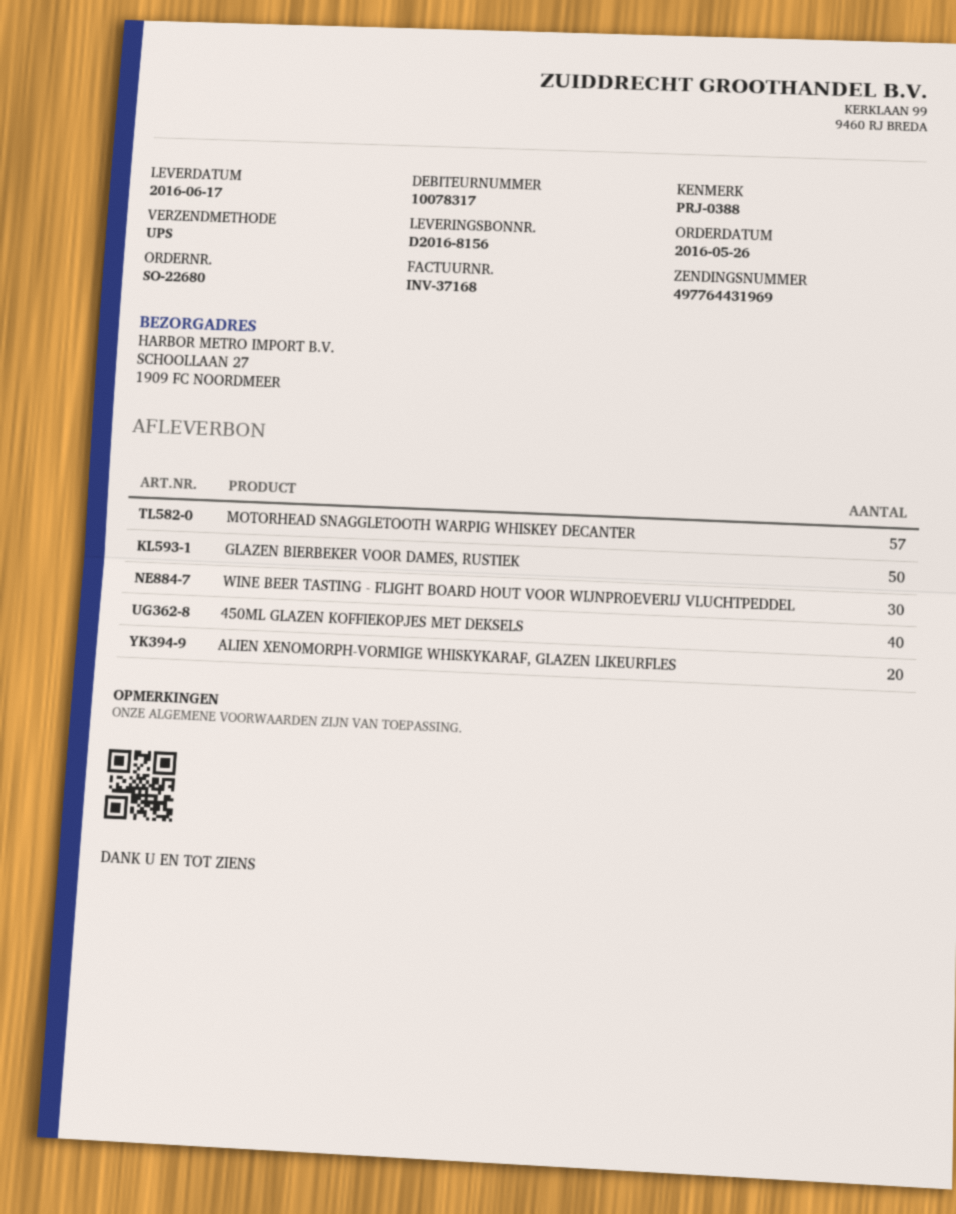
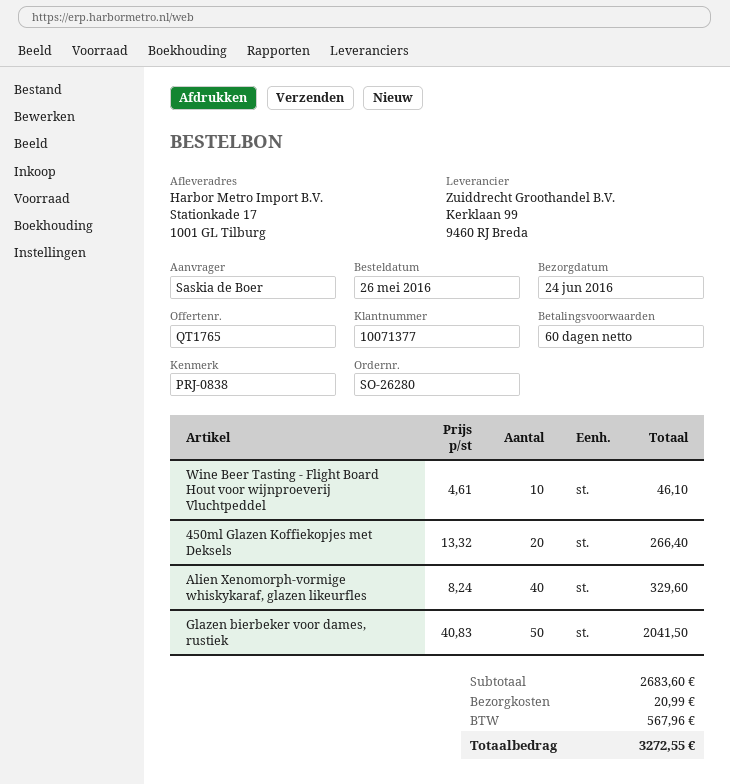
order number: SO-22680 -> SO-26280
delivery date: 2016-06-17 -> 2016-06-24
customer number: 10078317 -> 10071377
reference: PRJ-0388 -> PRJ-0838
ship to: SCHOOLLAAN 27, 1909 FC NOORDMEER -> Stationkade 17, 1001 GL Tilburg
MOTORHEAD SNAGGLETOOTH WARPIG WHISKEY DECANTER: 57 -> none
WINE BEER TASTING - FLIGHT BOARD HOUT VOOR WIJNPROEVERIJ VLUCHTPEDDEL: 30 -> 10
450ML GLAZEN KOFFIEKOPJES MET DEKSELS: 40 -> 20
ALIEN XENOMORPH-VORMIGE WHISKYKARAF, GLAZEN LIKEURFLES: 20 -> 40

